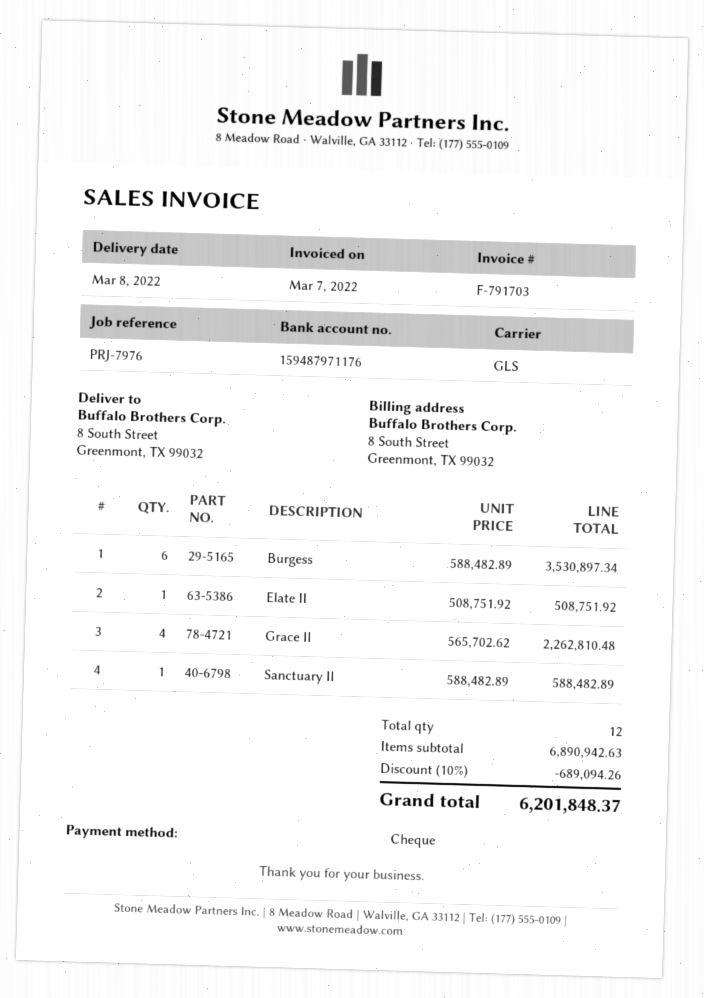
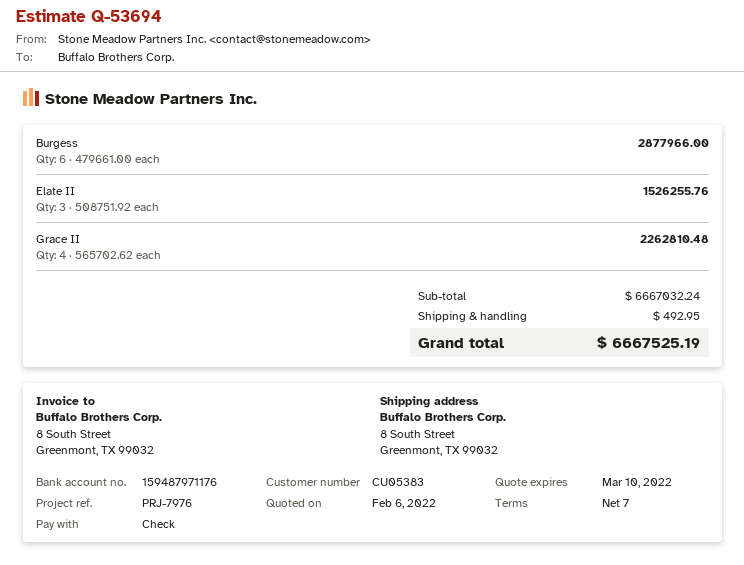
Burgess: 6 x 588482.89 = 3530897.34 -> 6 x 479661.00 = 2877966.00
Elate II: 1 x 508751.92 = 508751.92 -> 3 x 508751.92 = 1526255.76
Sanctuary II: 1 x 588482.89 = 588482.89 -> none
subtotal: 6890942.63 -> 6667032.24
discount: 10% = 689094.26 -> none
shipping: none -> 492.95
total: 6201848.37 -> 6667525.19

